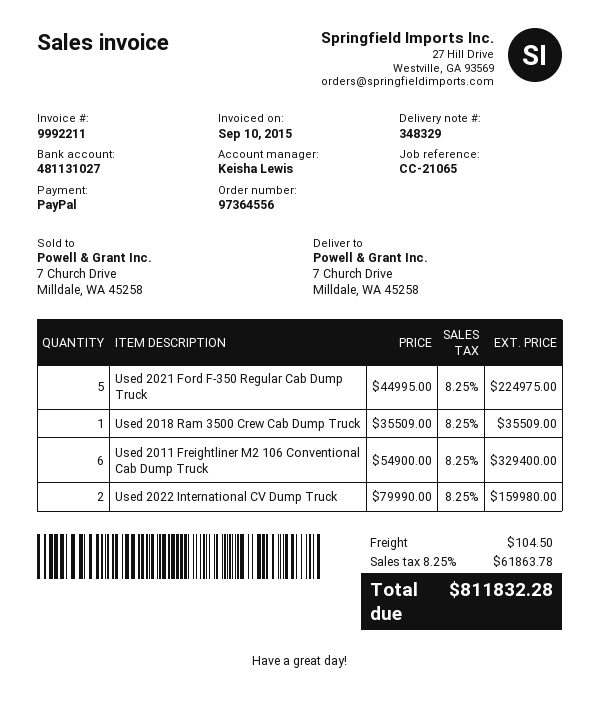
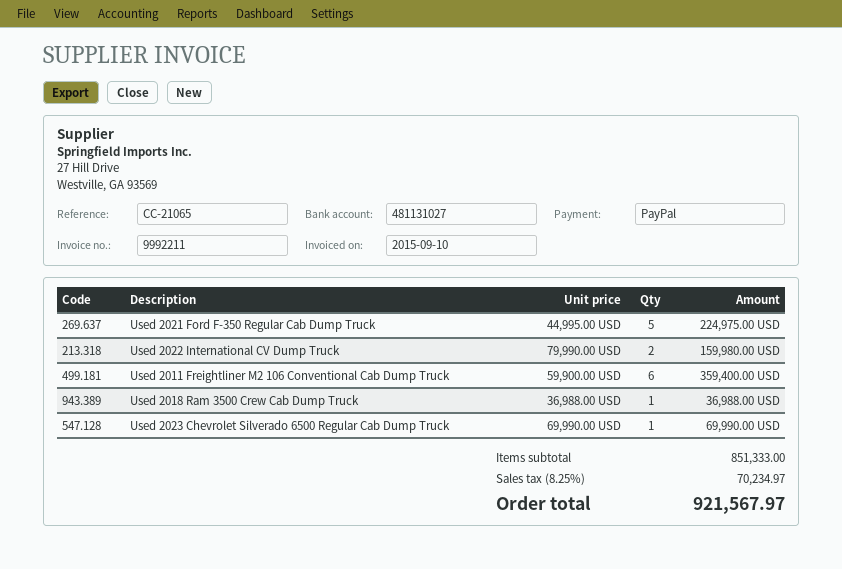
Used 2018 Ram 3500 Crew Cab Dump Truck: 1 x 35509.00 = 35509.00 -> 1 x 36988.00 = 36988.00
Used 2011 Freightliner M2 106 Conventional Cab Dump Truck: 6 x 54900.00 = 329400.00 -> 6 x 59900.00 = 359400.00
Used 2023 Chevrolet Silverado 6500 Regular Cab Dump Truck: none -> 1 x 69990.00 = 69990.00
shipping: 104.50 -> none
tax: 8.25% = 61863.78 -> 8.25% = 70234.97
total: 811832.28 -> 921567.97

